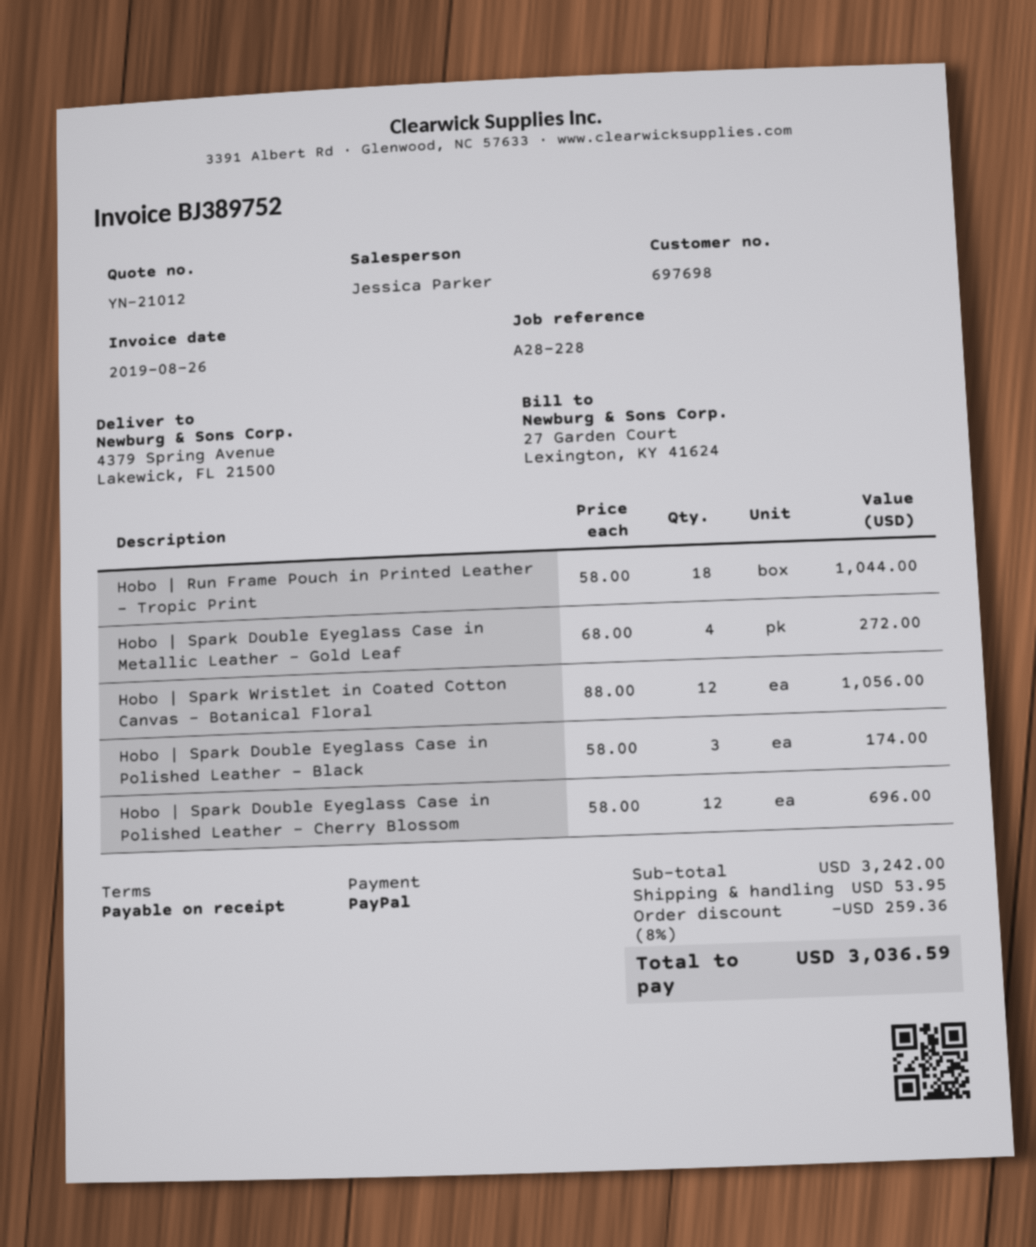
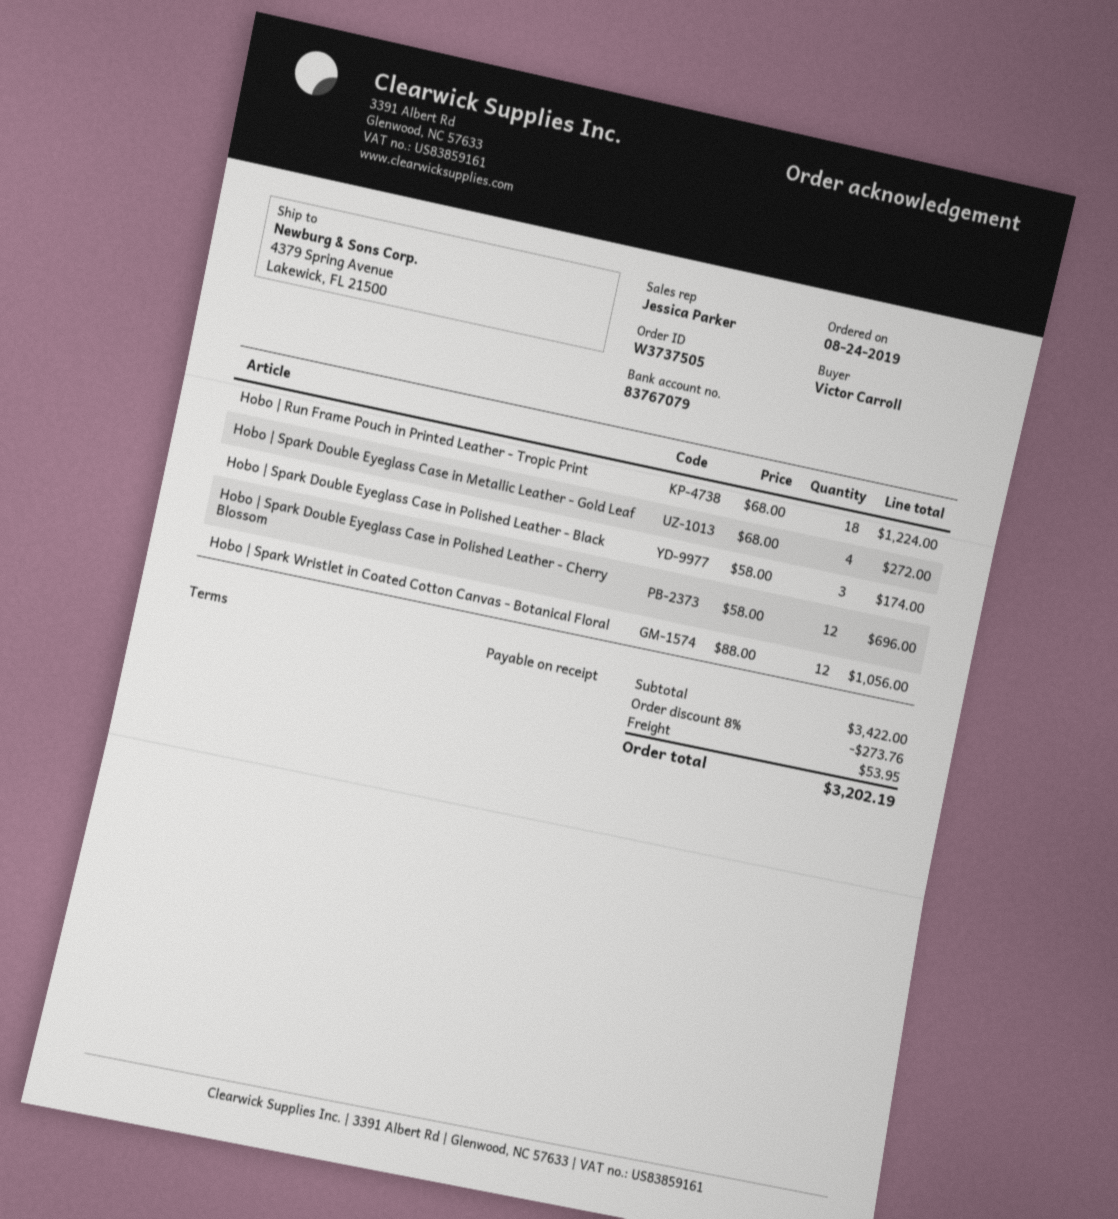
Hobo | Run Frame Pouch in Printed Leather - Tropic Print: 18 x 58.00 = 1044.00 -> 18 x 68.00 = 1224.00
subtotal: 3242.00 -> 3422.00
discount: 8% = 259.36 -> 8% = 273.76
total: 3036.59 -> 3202.19

